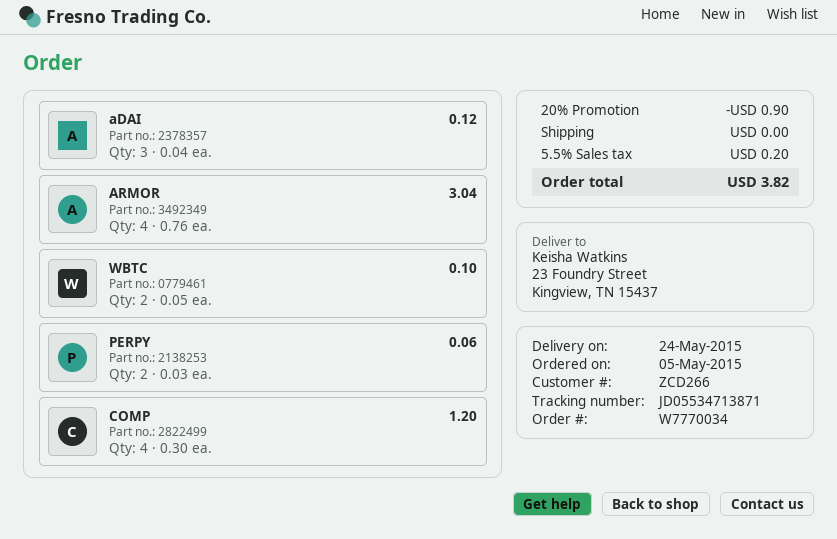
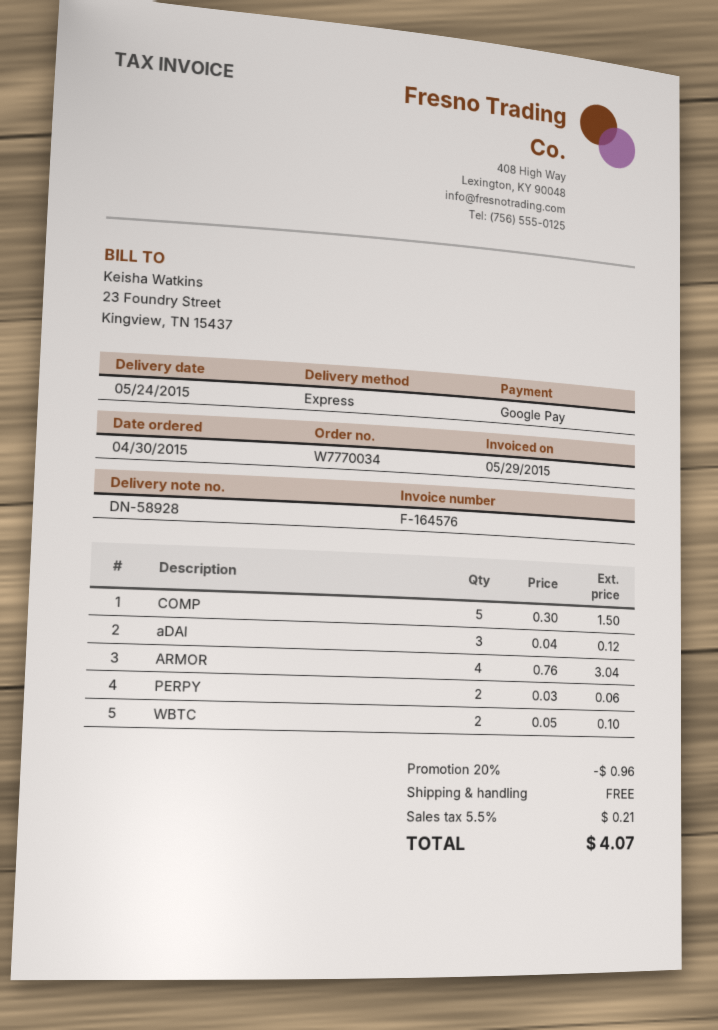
order date: 2015-05-05 -> 2015-04-30
COMP: 4 x 0.30 = 1.20 -> 5 x 0.30 = 1.50
discount: 20% = 0.90 -> 20% = 0.96
tax: 5.5% = 0.20 -> 5.5% = 0.21
total: 3.82 -> 4.07

